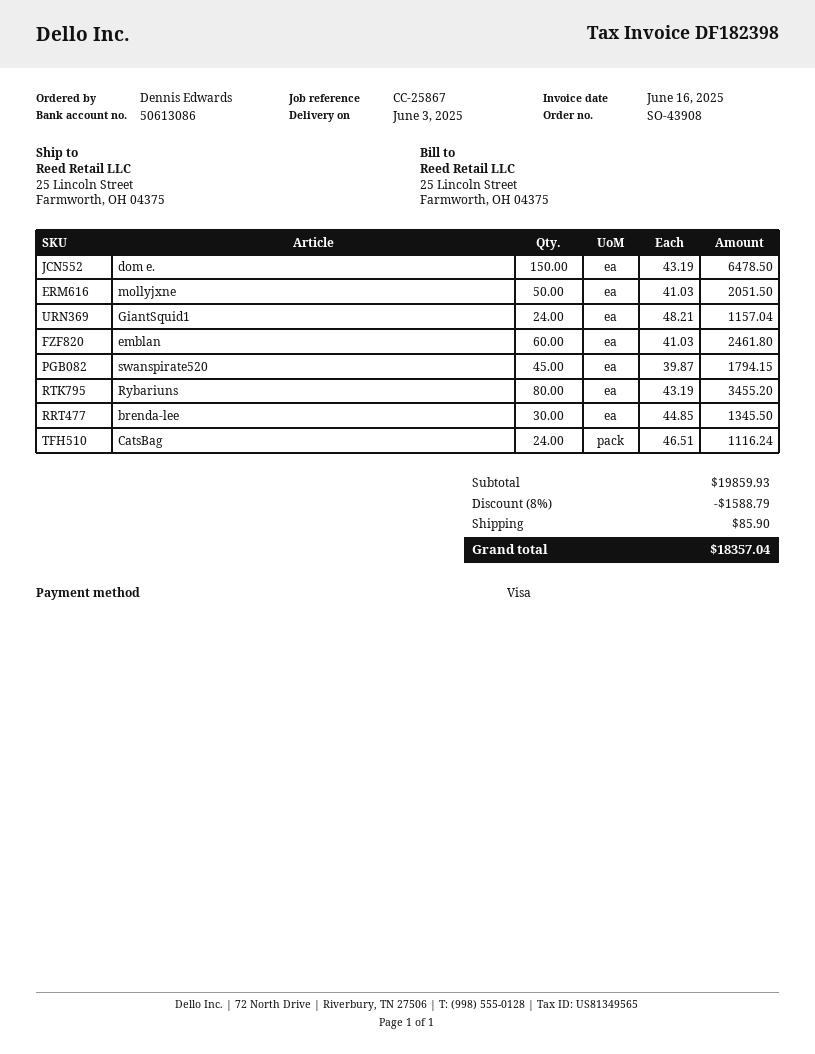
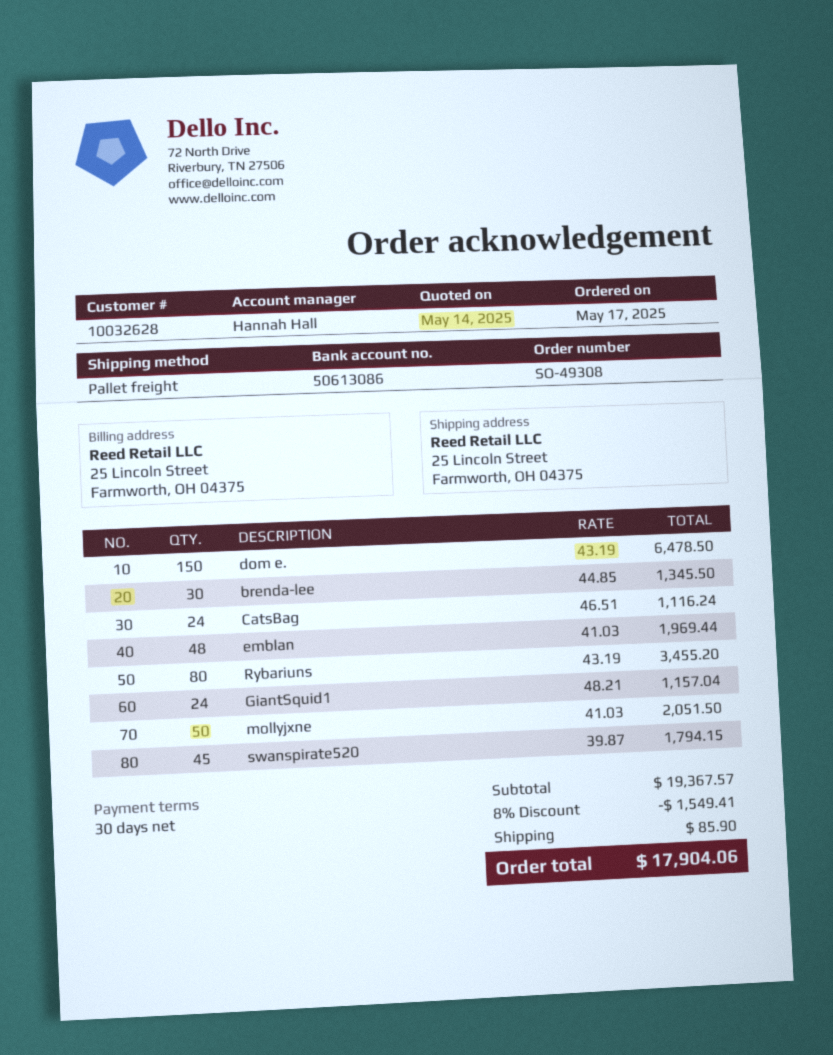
order number: SO-43908 -> SO-49308
emblan: 60 x 41.03 = 2461.80 -> 48 x 41.03 = 1969.44
subtotal: 19859.93 -> 19367.57
discount: 8% = 1588.79 -> 8% = 1549.41
total: 18357.04 -> 17904.06

